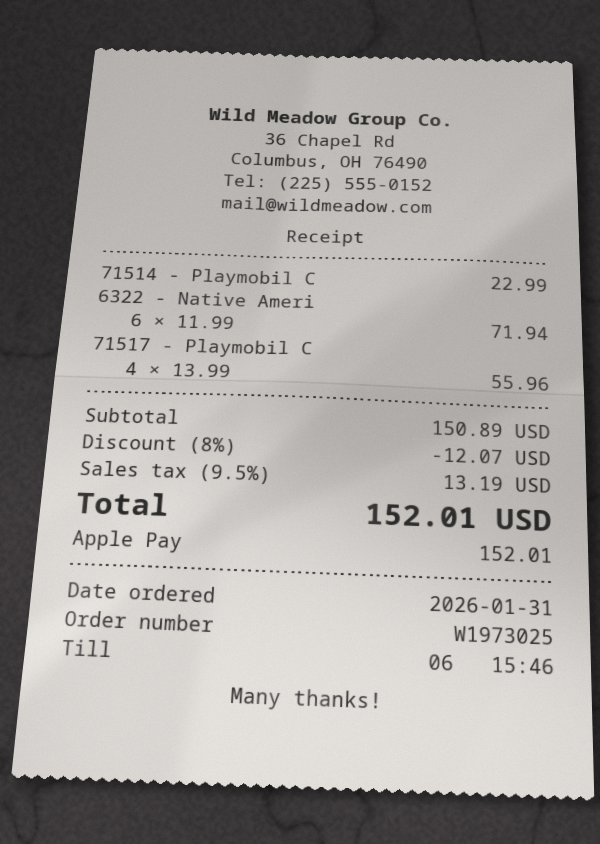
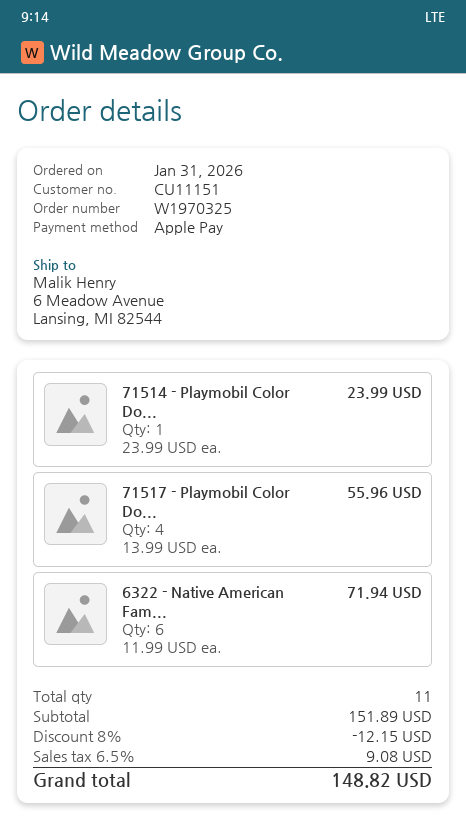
order number: W1973025 -> W1970325
71514 - Playmobil C: 1 x 22.99 = 22.99 -> 1 x 23.99 = 23.99
subtotal: 150.89 -> 151.89
discount: 8% = 12.07 -> 8% = 12.15
tax: 9.5% = 13.19 -> 6.5% = 9.08
total: 152.01 -> 148.82

